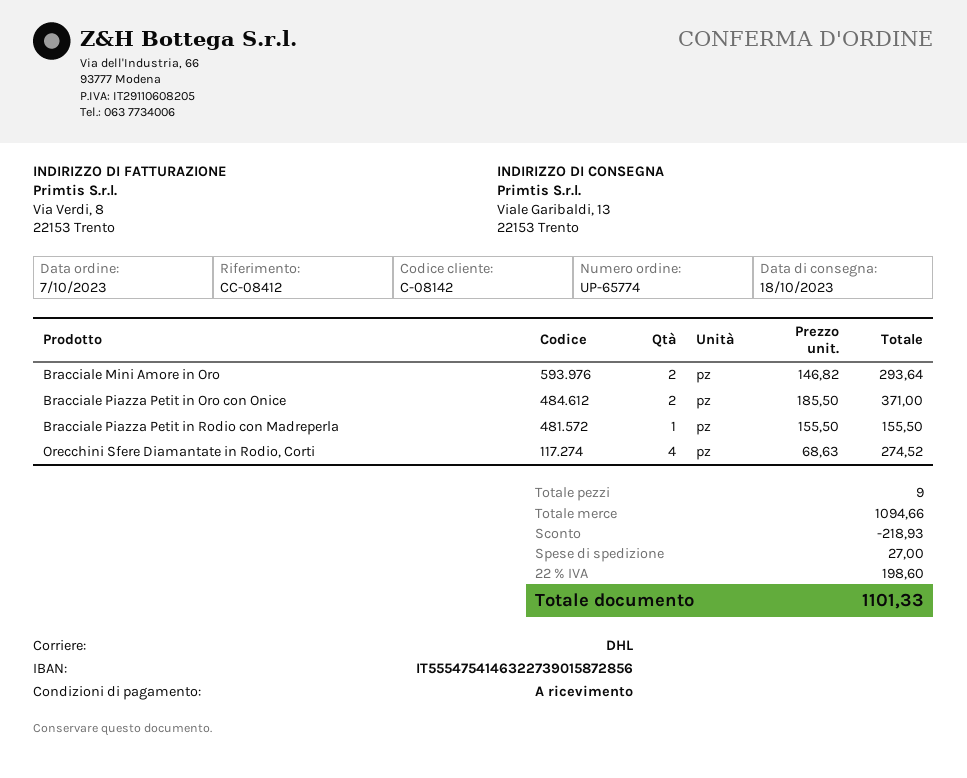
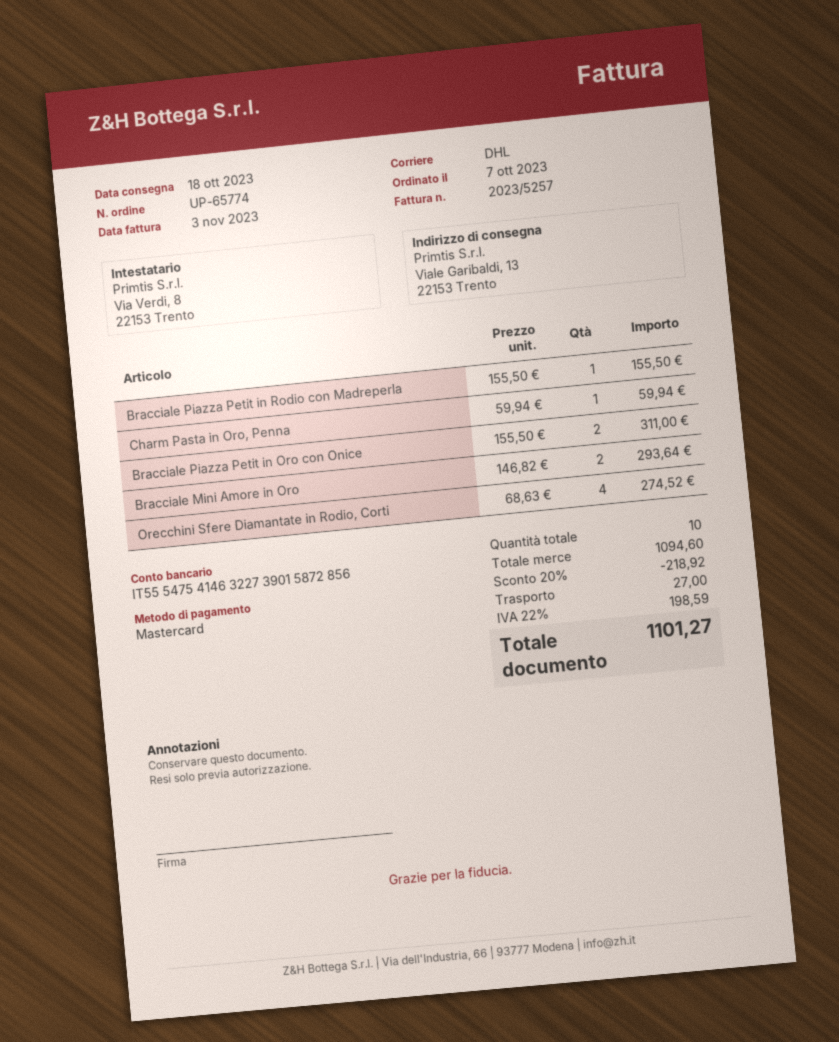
Bracciale Piazza Petit in Oro con Onice: 2 x 185.50 = 371.00 -> 2 x 155.50 = 311.00
Charm Pasta in Oro, Penna: none -> 1 x 59.94 = 59.94
total quantity: 9 -> 10
subtotal: 1094.66 -> 1094.60
discount: 218.93 -> 218.92
tax: 22% = 198.60 -> 22% = 198.59
total: 1101.33 -> 1101.27

